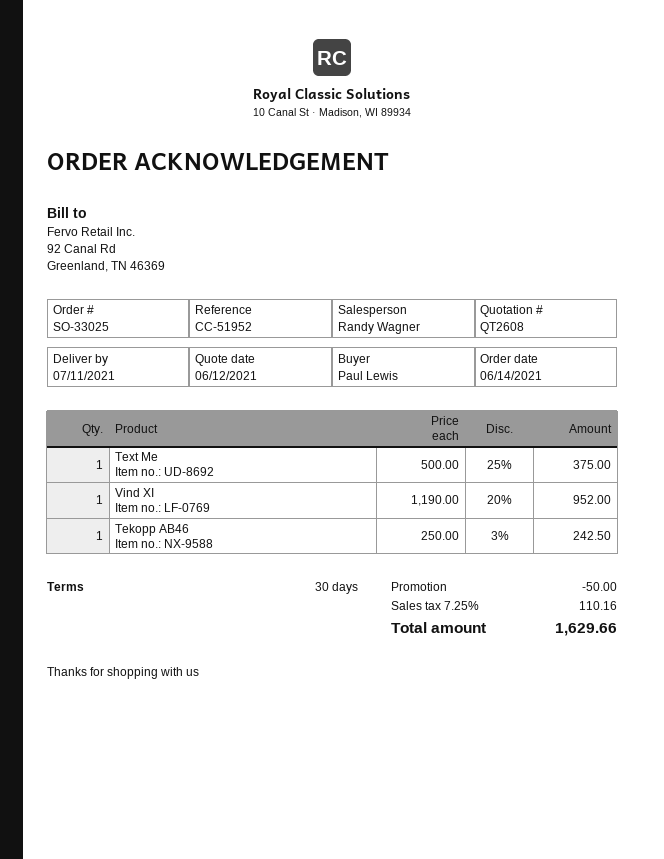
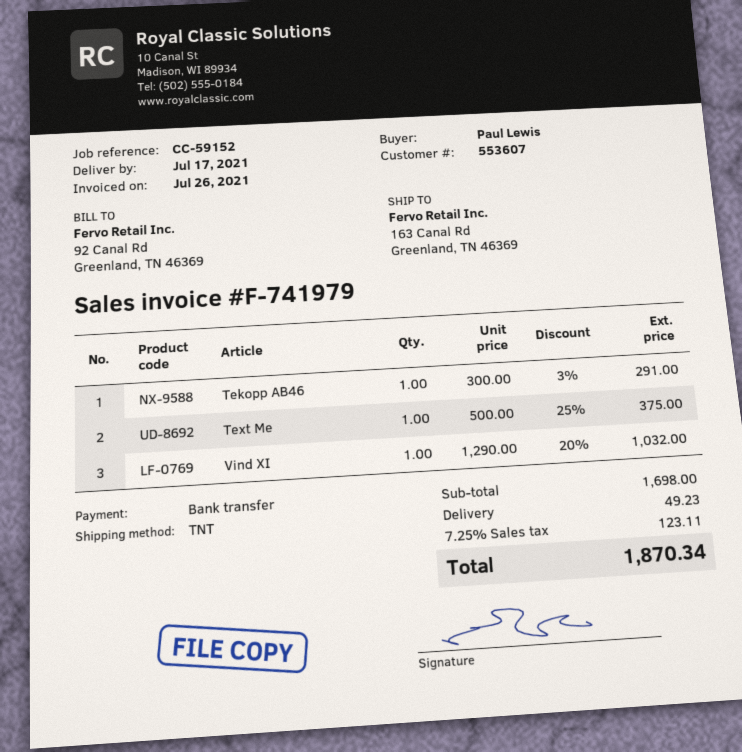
delivery date: 2021-07-11 -> 2021-07-17
reference: CC-51952 -> CC-59152
Vind XI: 1 x 1190.00 - 20% = 952.00 -> 1 x 1290.00 - 20% = 1032.00
Tekopp AB46: 1 x 250.00 - 3% = 242.50 -> 1 x 300.00 - 3% = 291.00
discount: 50.00 -> none
shipping: none -> 49.23
tax: 7.25% = 110.16 -> 7.25% = 123.11
total: 1629.66 -> 1870.34

